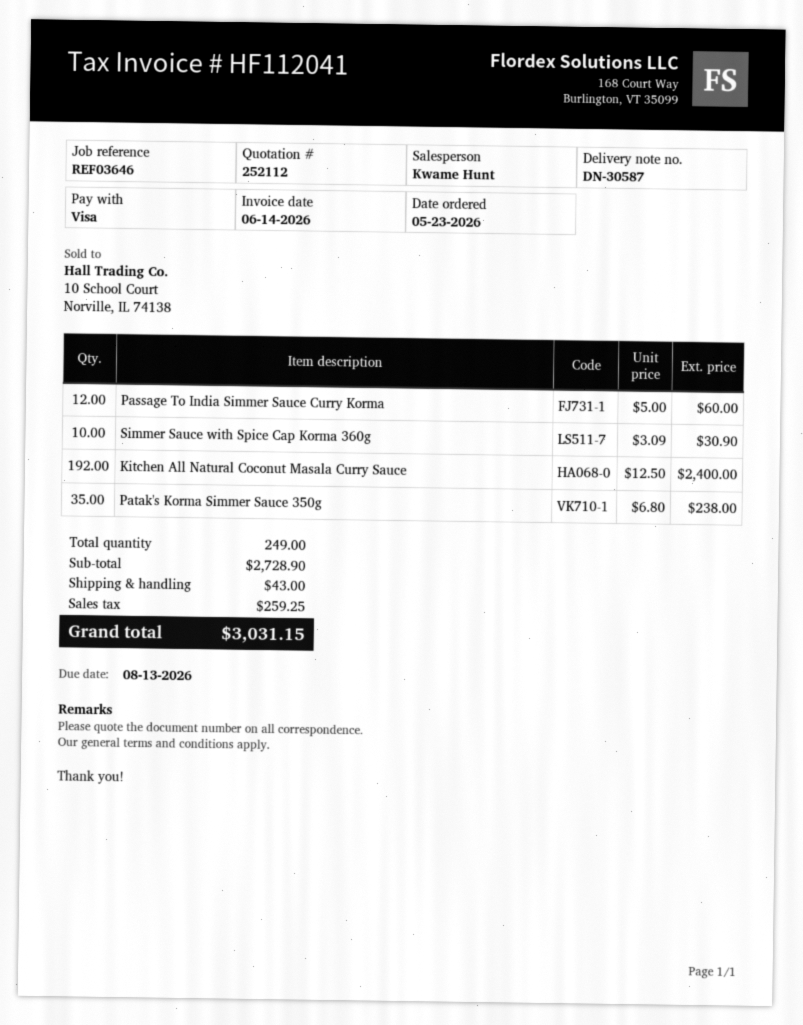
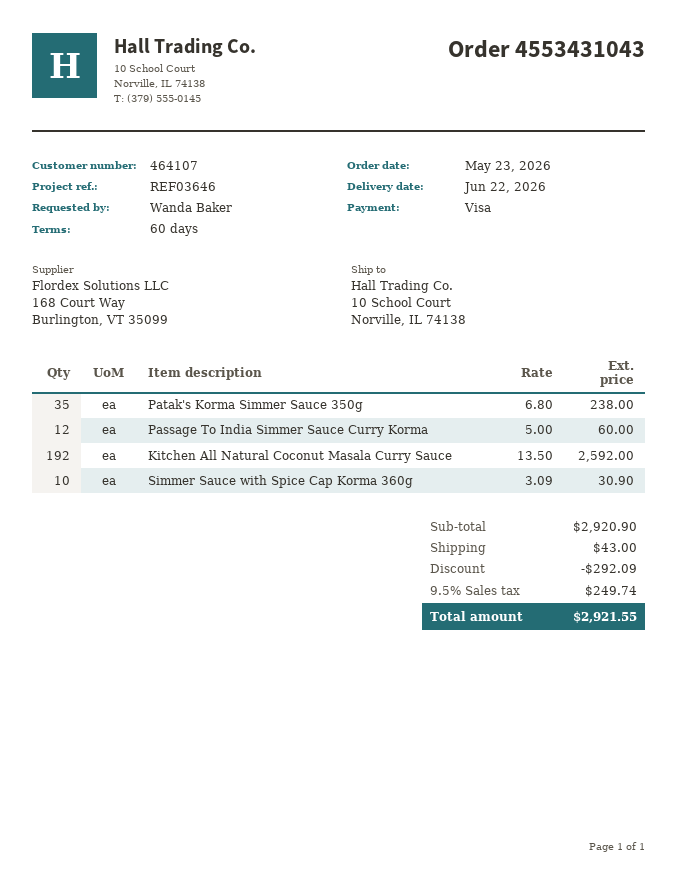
Kitchen All Natural Coconut Masala Curry Sauce: 192 x 12.50 = 2400.00 -> 192 x 13.50 = 2592.00
subtotal: 2728.90 -> 2920.90
discount: none -> 292.09
tax: 259.25 -> 249.74
total: 3031.15 -> 2921.55

